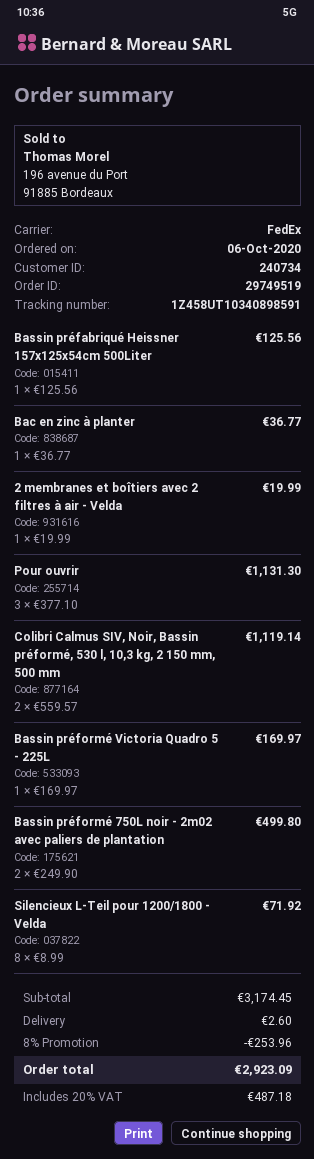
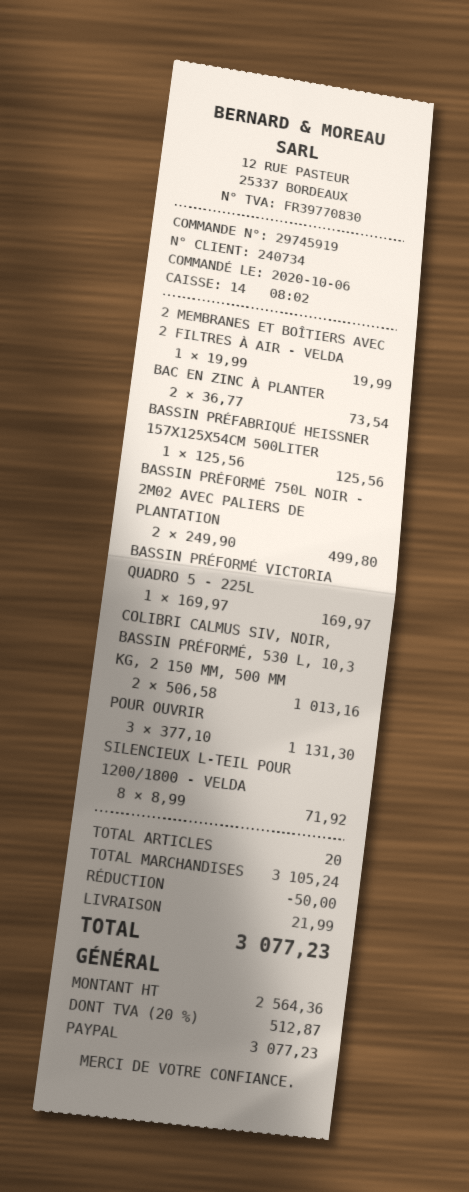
order number: 29749519 -> 29745919
Bac en zinc à planter: 1 x 36.77 = 36.77 -> 2 x 36.77 = 73.54
Colibri Calmus SIV, Noir, Bassin préformé, 530 l, 10,3 kg, 2 150 mm, 500 mm: 2 x 559.57 = 1119.14 -> 2 x 506.58 = 1013.16
subtotal: 3174.45 -> 3105.24
discount: 253.96 -> 50.00
shipping: 2.60 -> 21.99
tax: 20% = 487.18 -> 20% = 512.87
total: 2923.09 -> 3077.23

